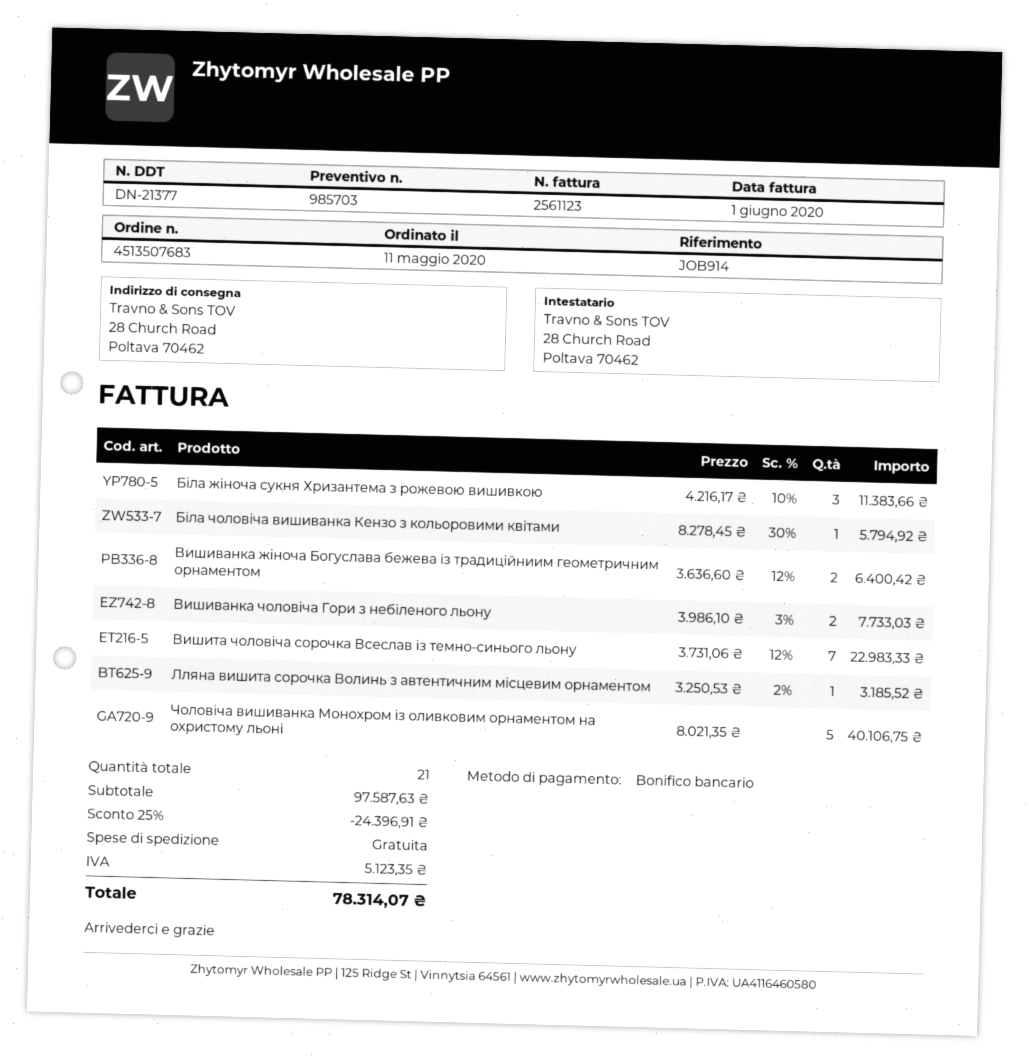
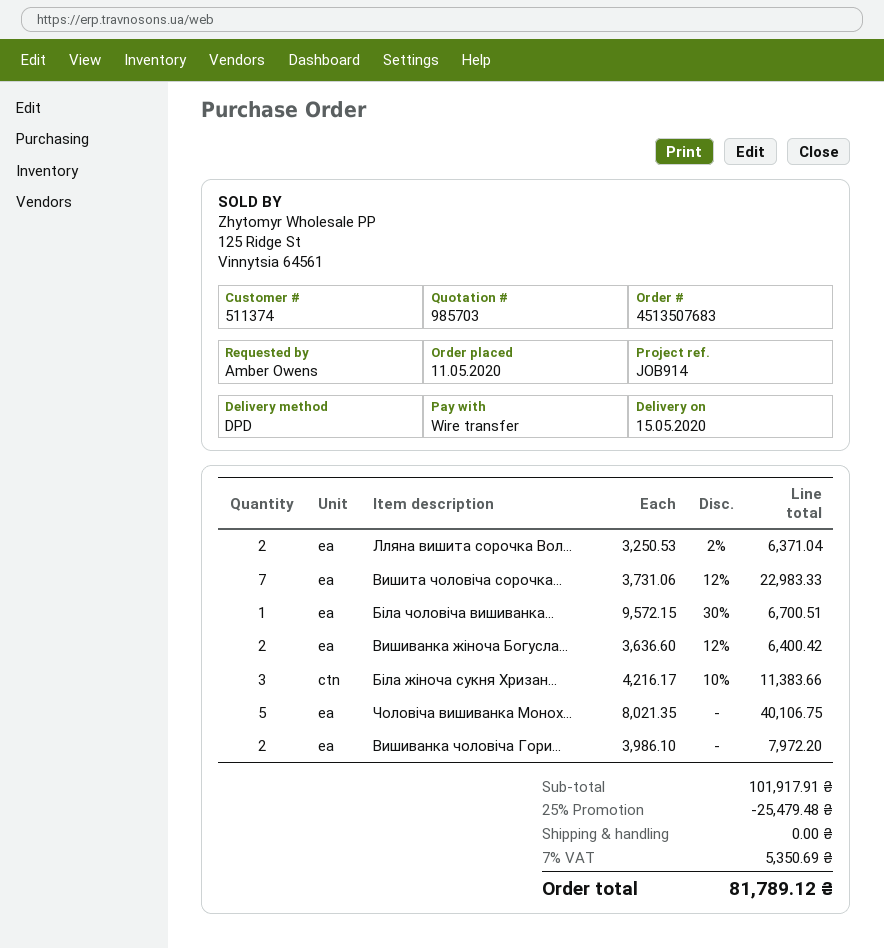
Біла чоловіча вишиванка Кензо з кольоровими квітами: 1 x 8278.45 - 30% = 5794.92 -> 1 x 9572.15 - 30% = 6700.51
Вишиванка чоловіча Гори з небіленого льону: 2 x 3986.10 - 3% = 7733.03 -> 2 x 3986.10 = 7972.20
Лляна вишита сорочка Волинь з автентичним місцевим орнаментом: 1 x 3250.53 - 2% = 3185.52 -> 2 x 3250.53 - 2% = 6371.04
subtotal: 97587.63 -> 101917.91
discount: 25% = 24396.91 -> 25% = 25479.48
tax: 5123.35 -> 5350.69
total: 78314.07 -> 81789.12

